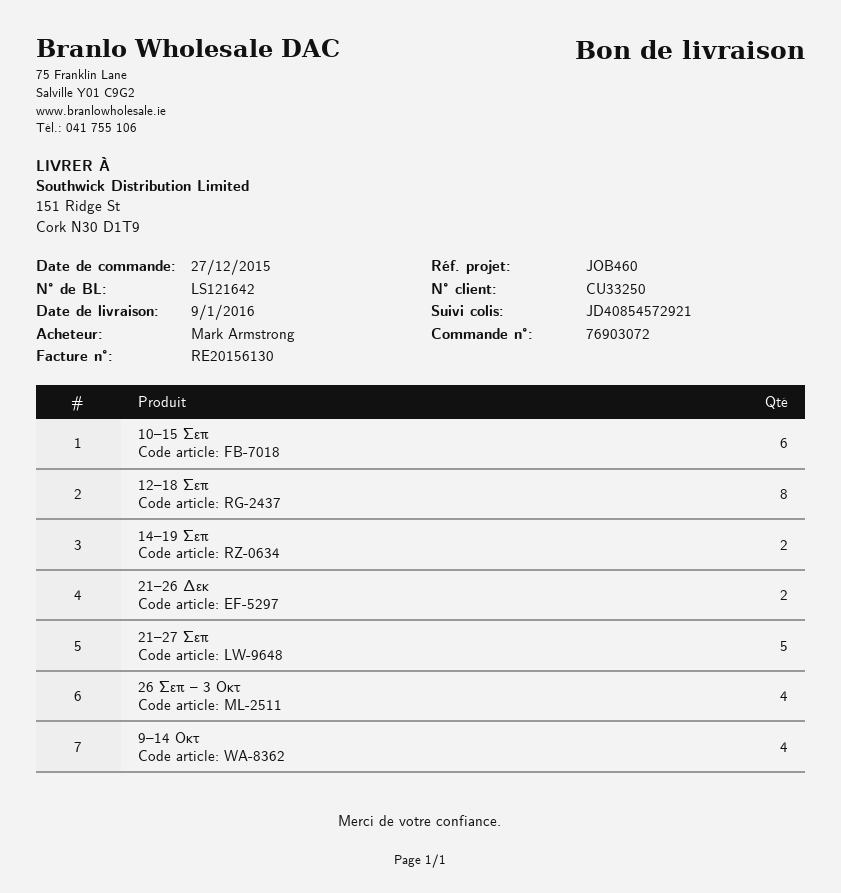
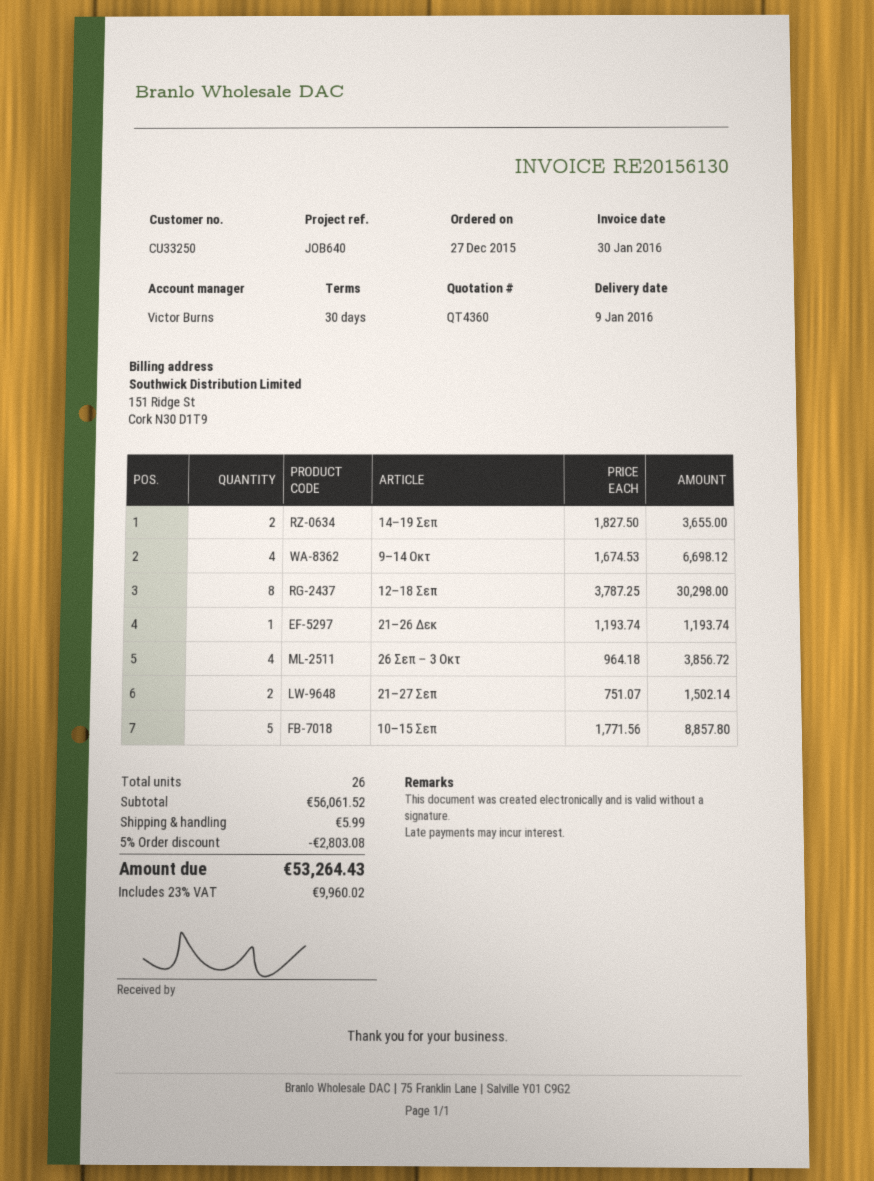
reference: JOB460 -> JOB640
10–15 Σεπ: 6 -> 5
21–26 Δεκ: 2 -> 1
21–27 Σεπ: 5 -> 2

